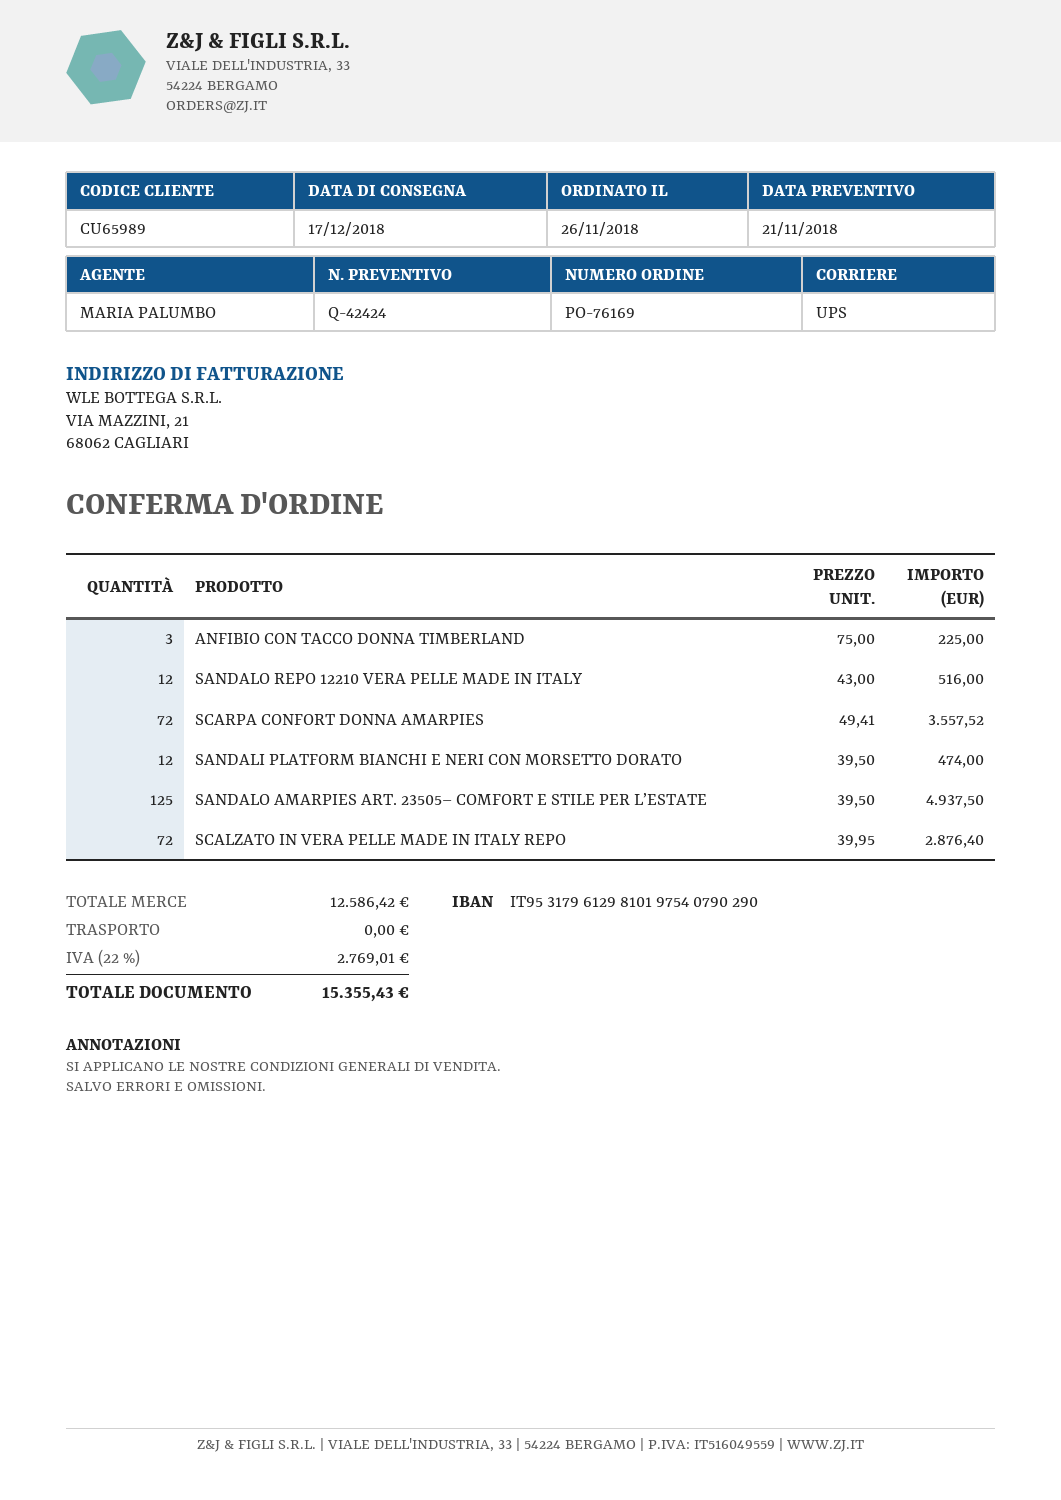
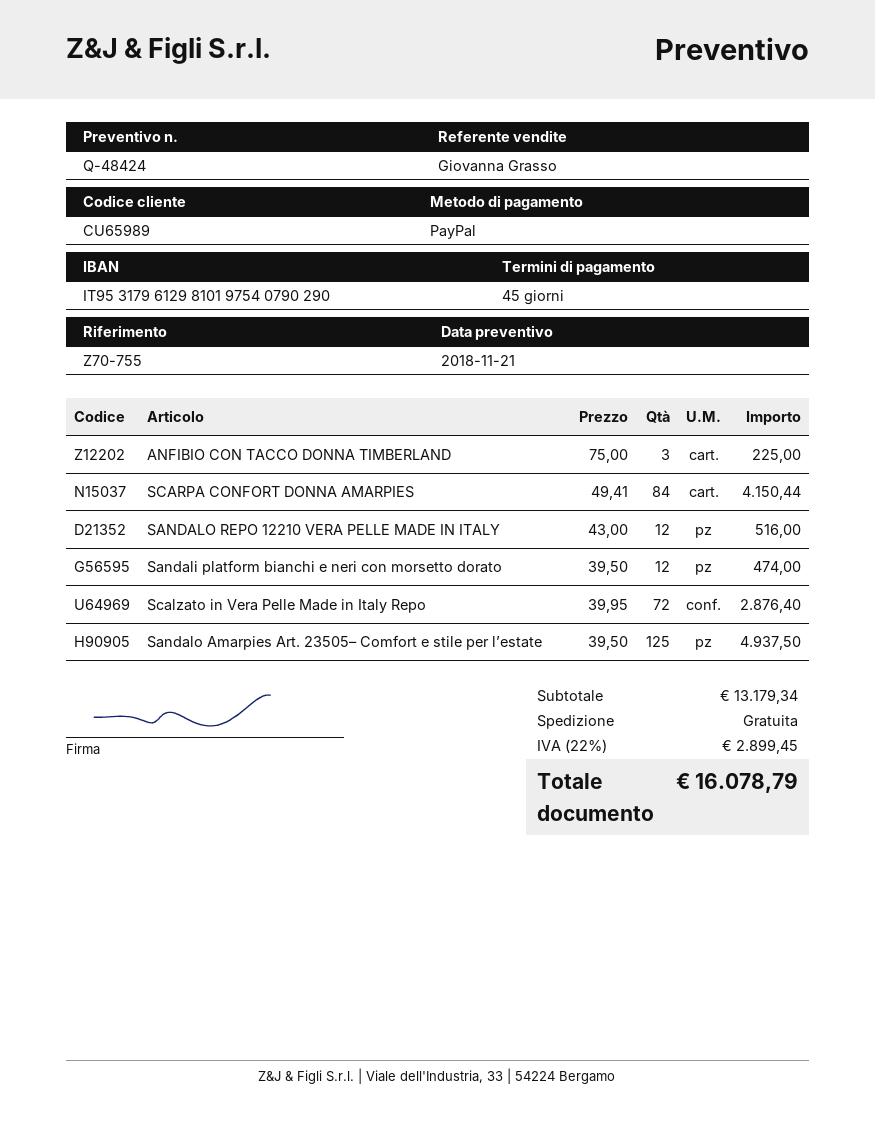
quote number: Q-42424 -> Q-48424
sales rep: MARIA PALUMBO -> Giovanna Grasso
SCARPA CONFORT DONNA AMARPIES: 72 x 49.41 = 3557.52 -> 84 x 49.41 = 4150.44
subtotal: 12586.42 -> 13179.34
tax: 22% = 2769.01 -> 22% = 2899.45
total: 15355.43 -> 16078.79

